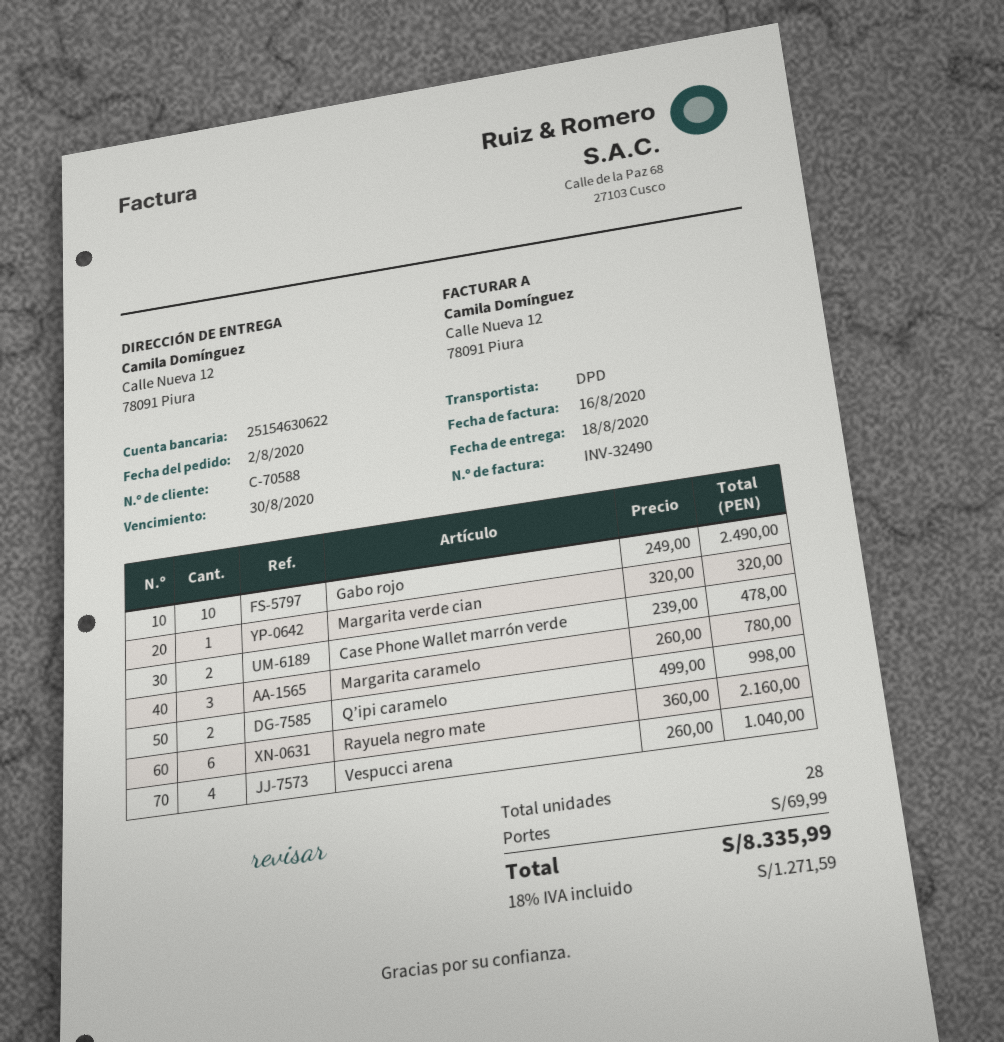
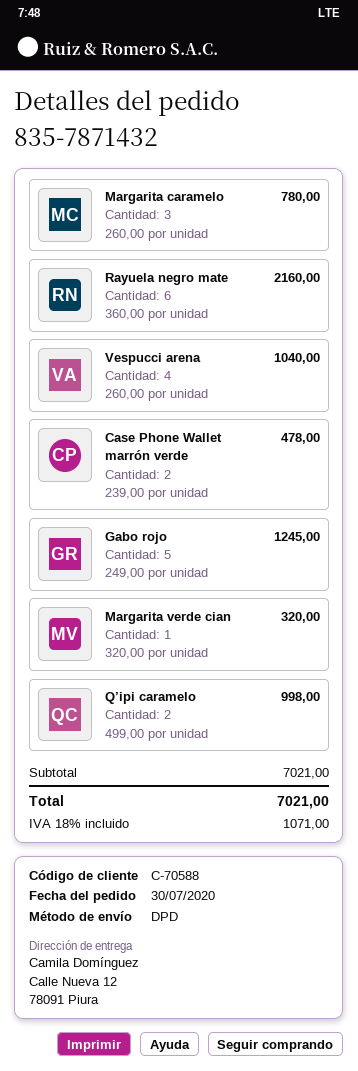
order date: 2020-08-02 -> 2020-07-30
Gabo rojo: 10 x 249.00 = 2490.00 -> 5 x 249.00 = 1245.00
shipping: 69.99 -> none
tax: 18% = 1271.59 -> 18% = 1071.00
total: 8335.99 -> 7021.00

